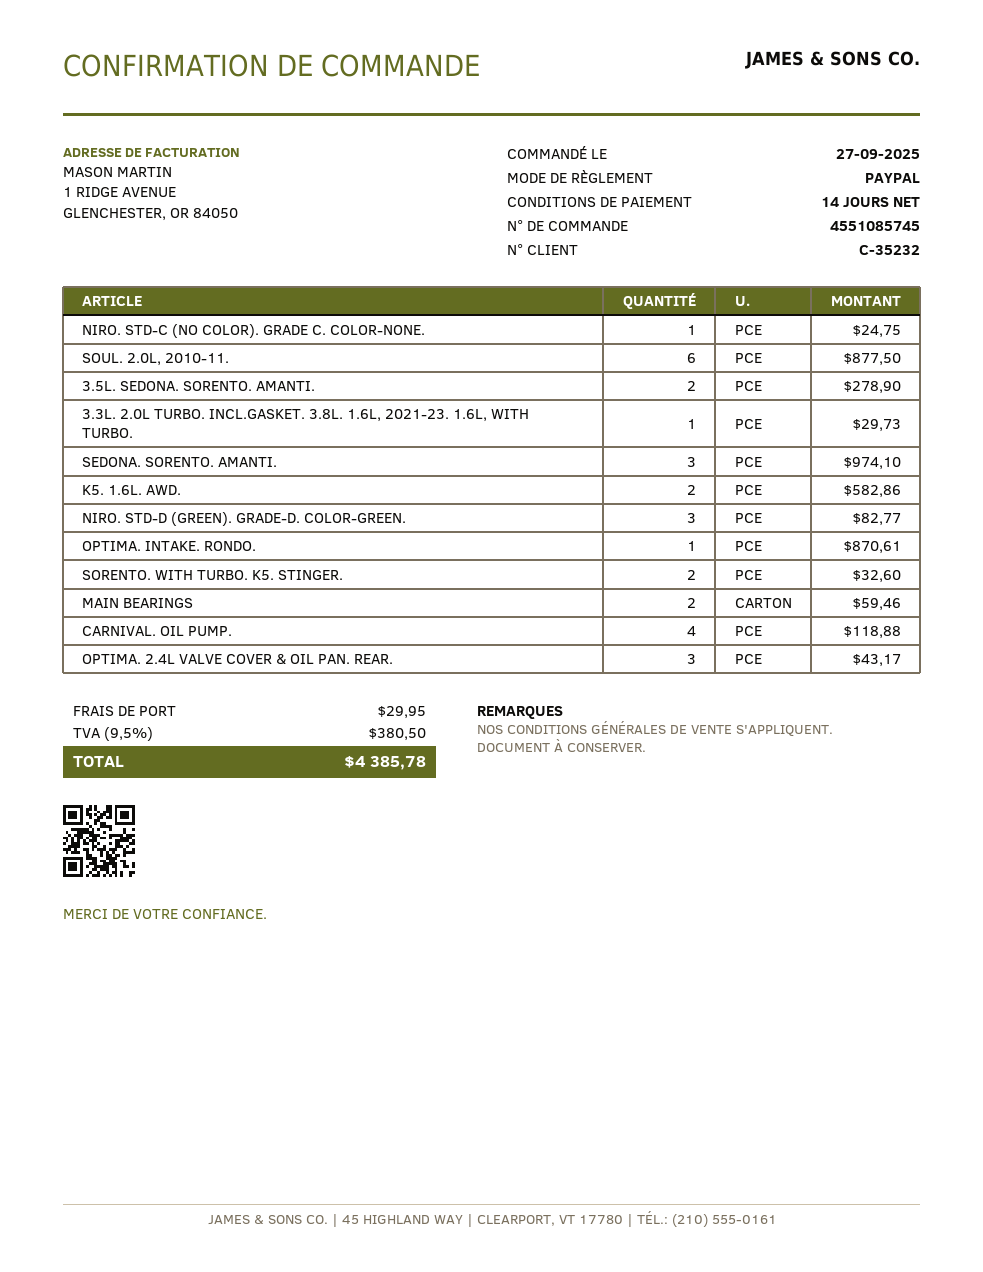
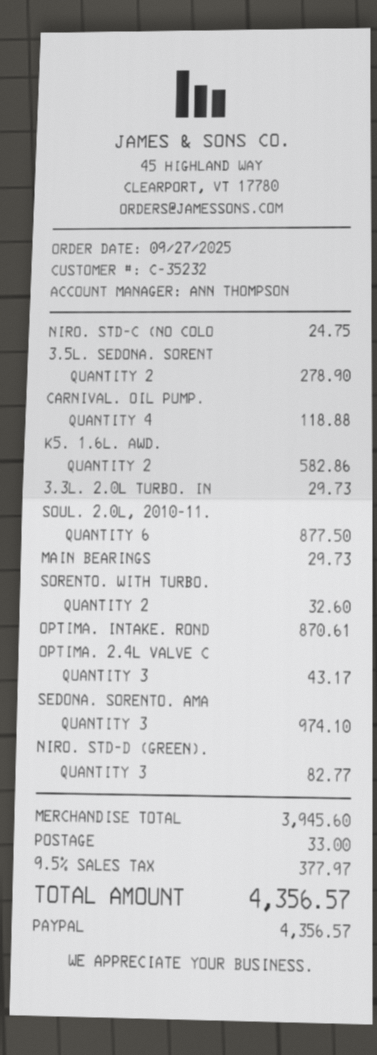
MAIN BEARINGS: 2 for 59.46 -> 1 for 29.73
shipping: 29.95 -> 33.00
tax: 9.5% = 380.50 -> 9.5% = 377.97
total: 4385.78 -> 4356.57

